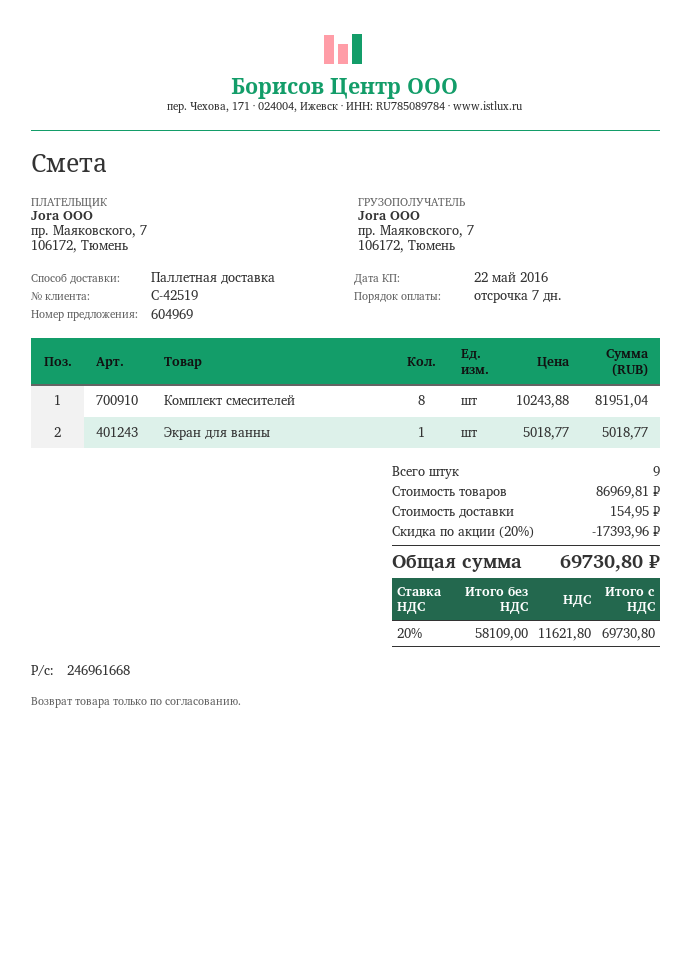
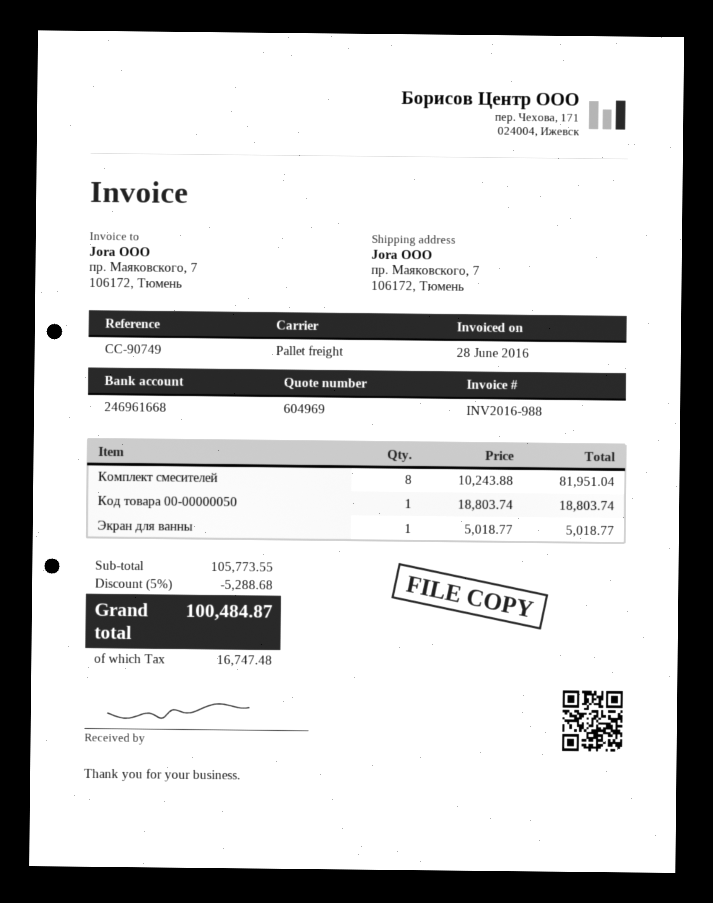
Код товара 00-00000050: none -> 1 x 18803.74 = 18803.74
subtotal: 86969.81 -> 105773.55
discount: 20% = 17393.96 -> 5% = 5288.68
shipping: 154.95 -> none
tax: 11621.80 -> 16747.48
total: 69730.80 -> 100484.87

